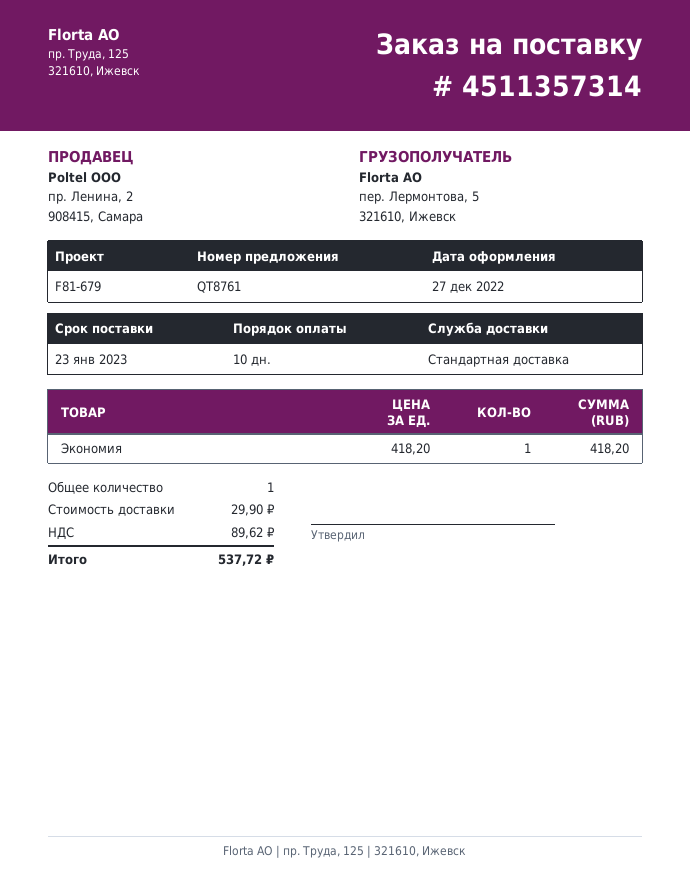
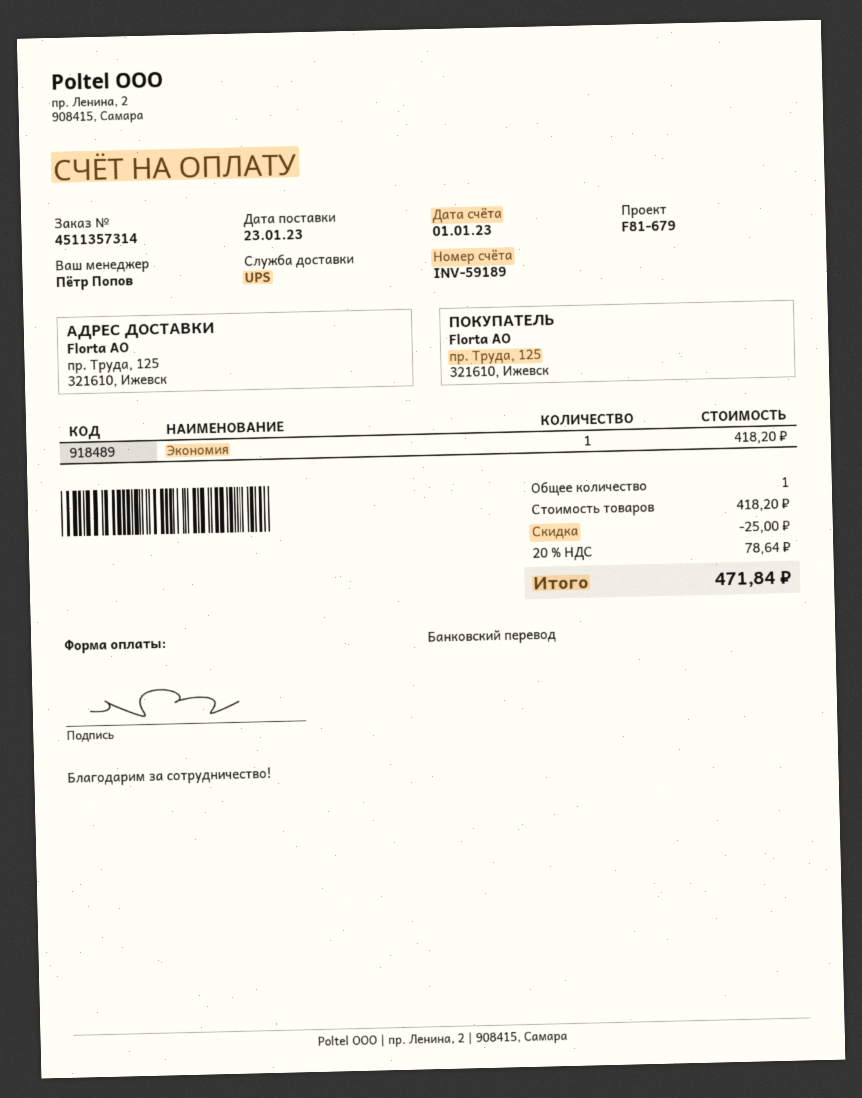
shipping method: standard -> UPS
ship to: пер. Лермонтова, 5, 321610, Ижевск -> пр. Труда, 125, 321610, Ижевск
discount: none -> 25.00
shipping: 29.90 -> none
tax: 89.62 -> 78.64
total: 537.72 -> 471.84

